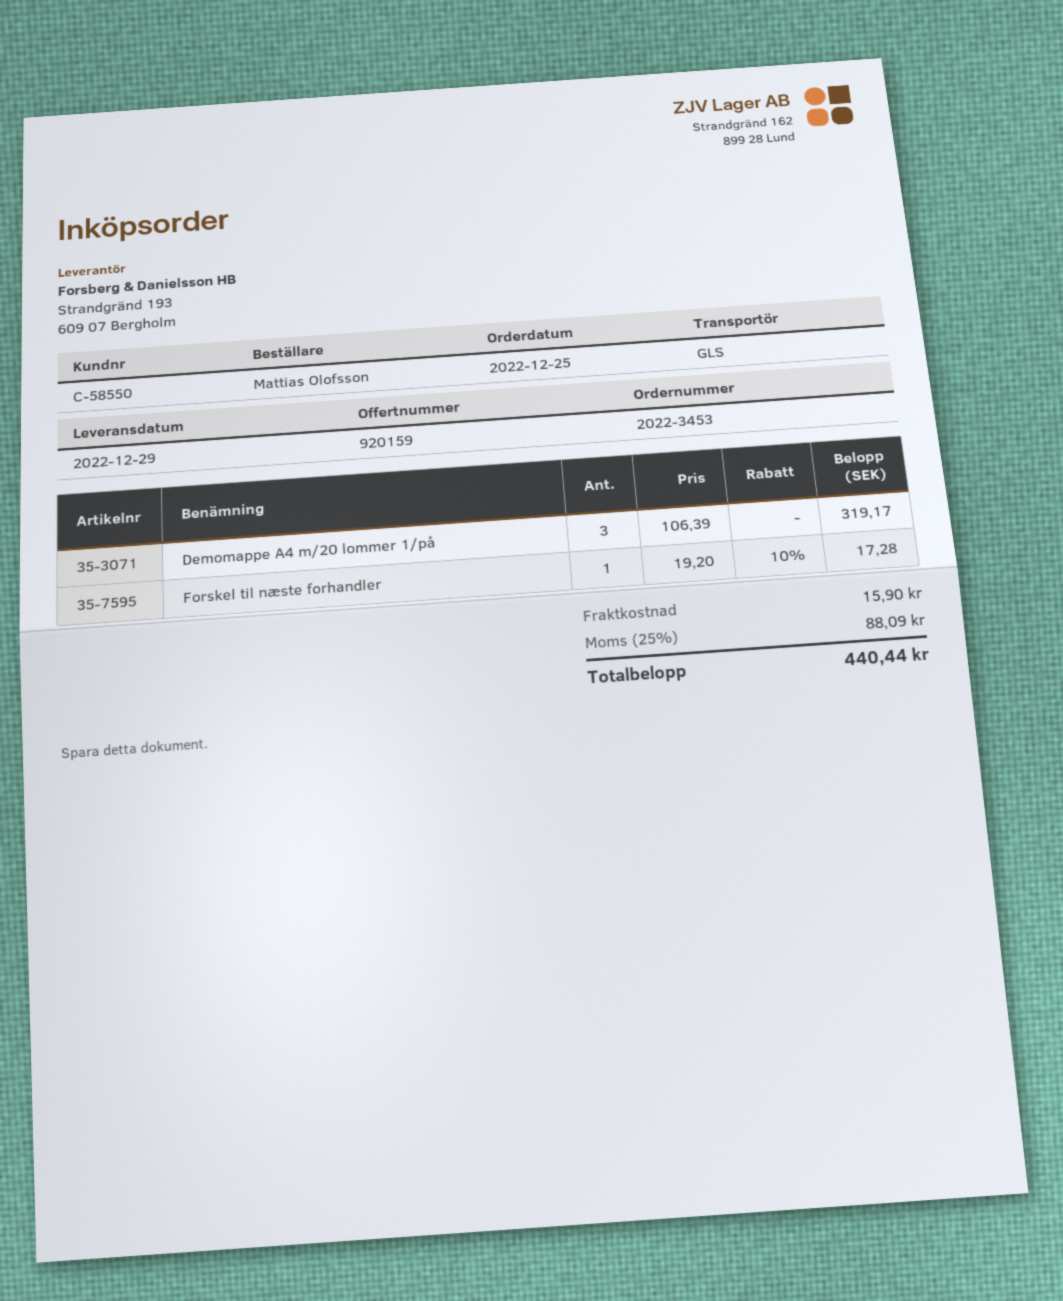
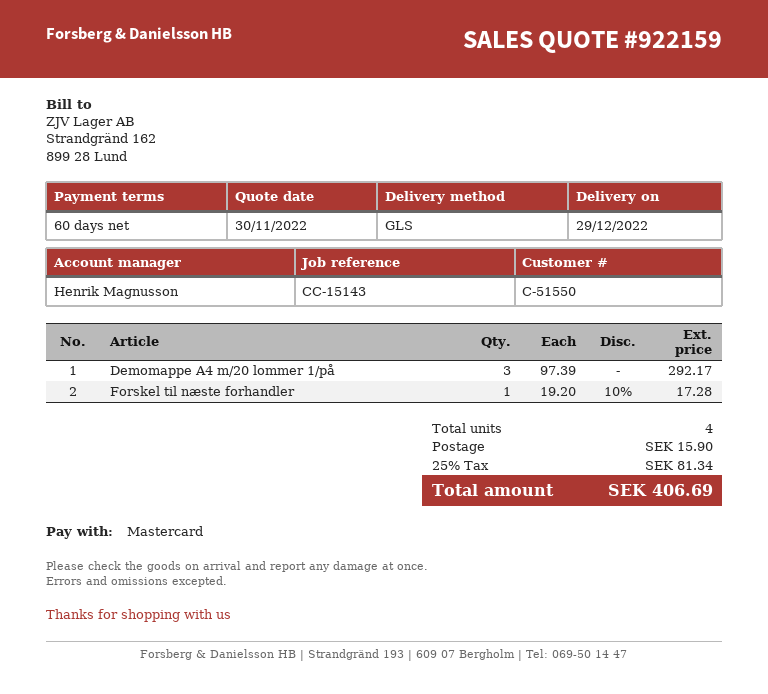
quote number: 920159 -> 922159
customer number: C-58550 -> C-51550
Demomappe A4 m/20 lommer 1/på: 3 x 106.39 = 319.17 -> 3 x 97.39 = 292.17
tax: 25% = 88.09 -> 25% = 81.34
total: 440.44 -> 406.69

